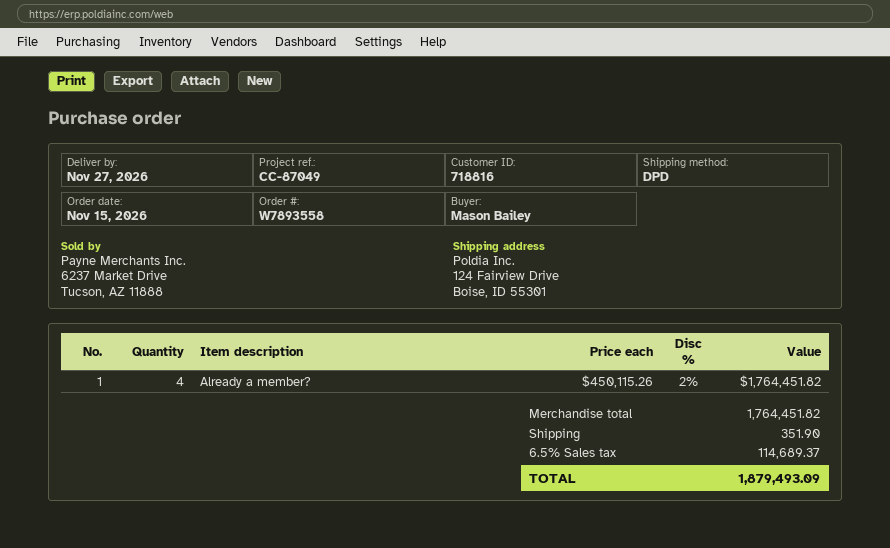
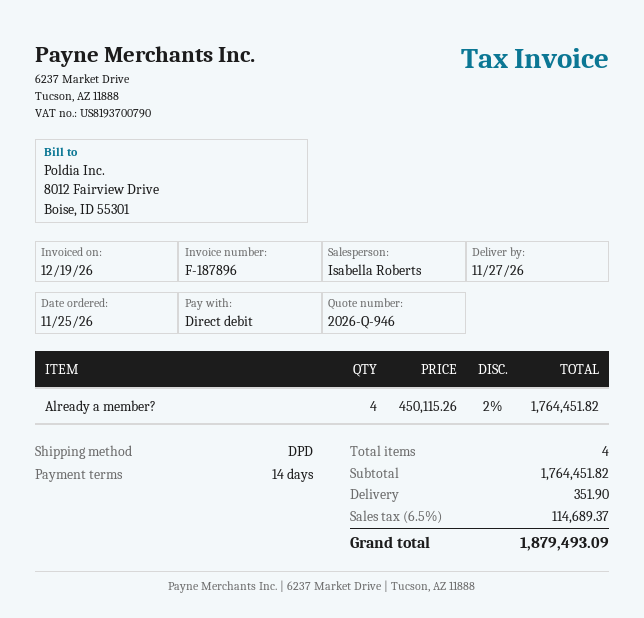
order date: 2026-11-15 -> 2026-11-25

